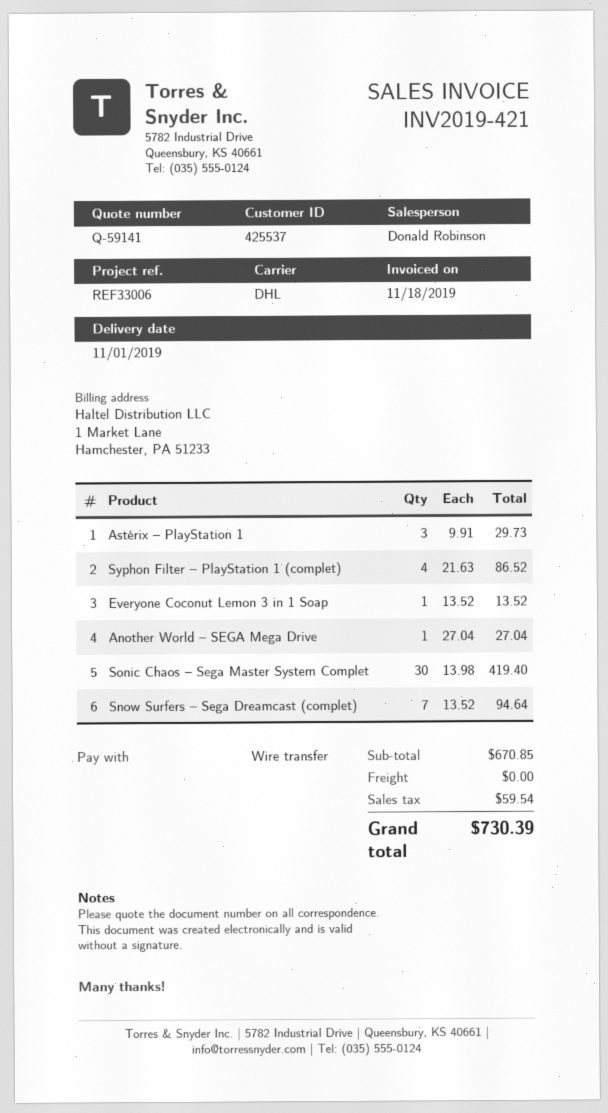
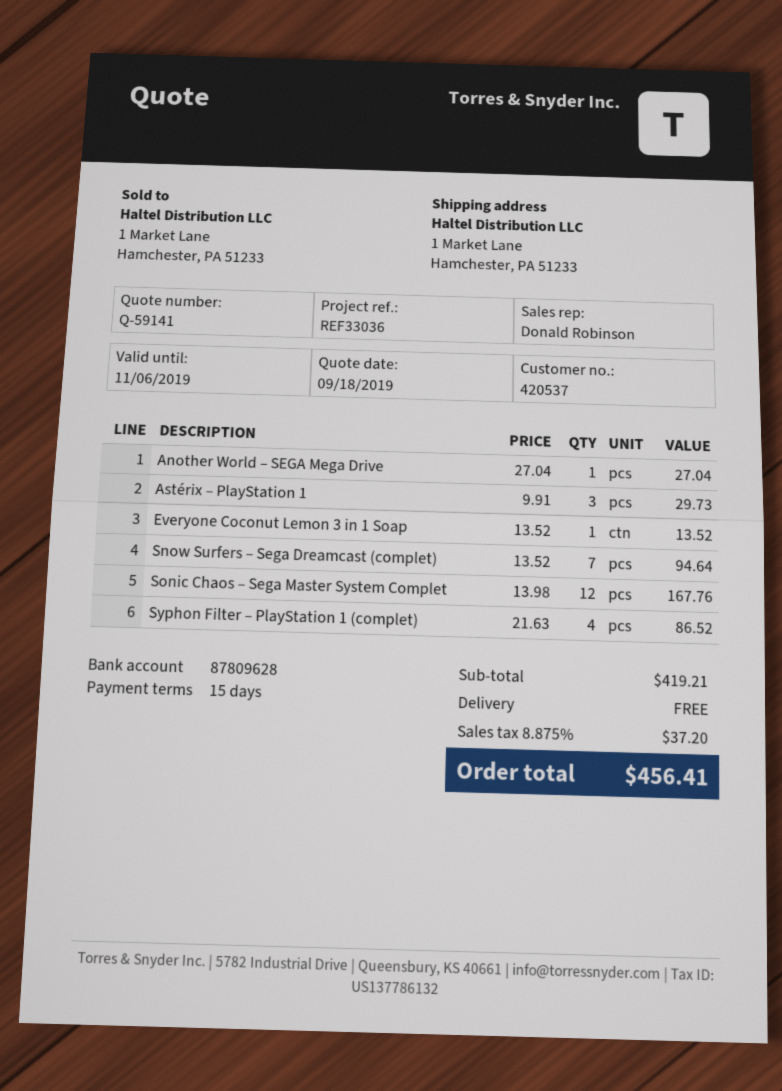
customer number: 425537 -> 420537
reference: REF33006 -> REF33036
Sonic Chaos – Sega Master System Complet: 30 x 13.98 = 419.40 -> 12 x 13.98 = 167.76
subtotal: 670.85 -> 419.21
tax: 59.54 -> 37.20
total: 730.39 -> 456.41

